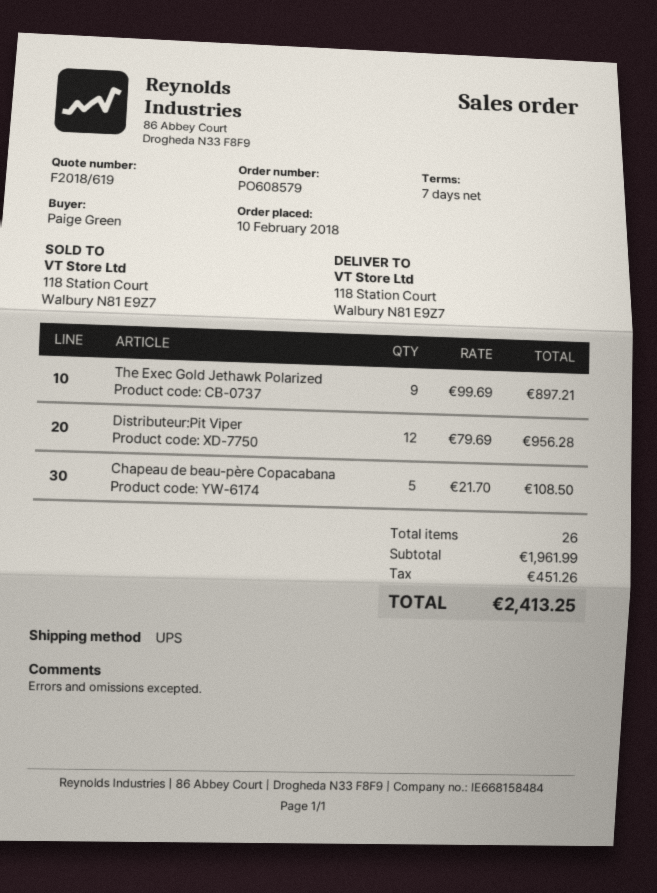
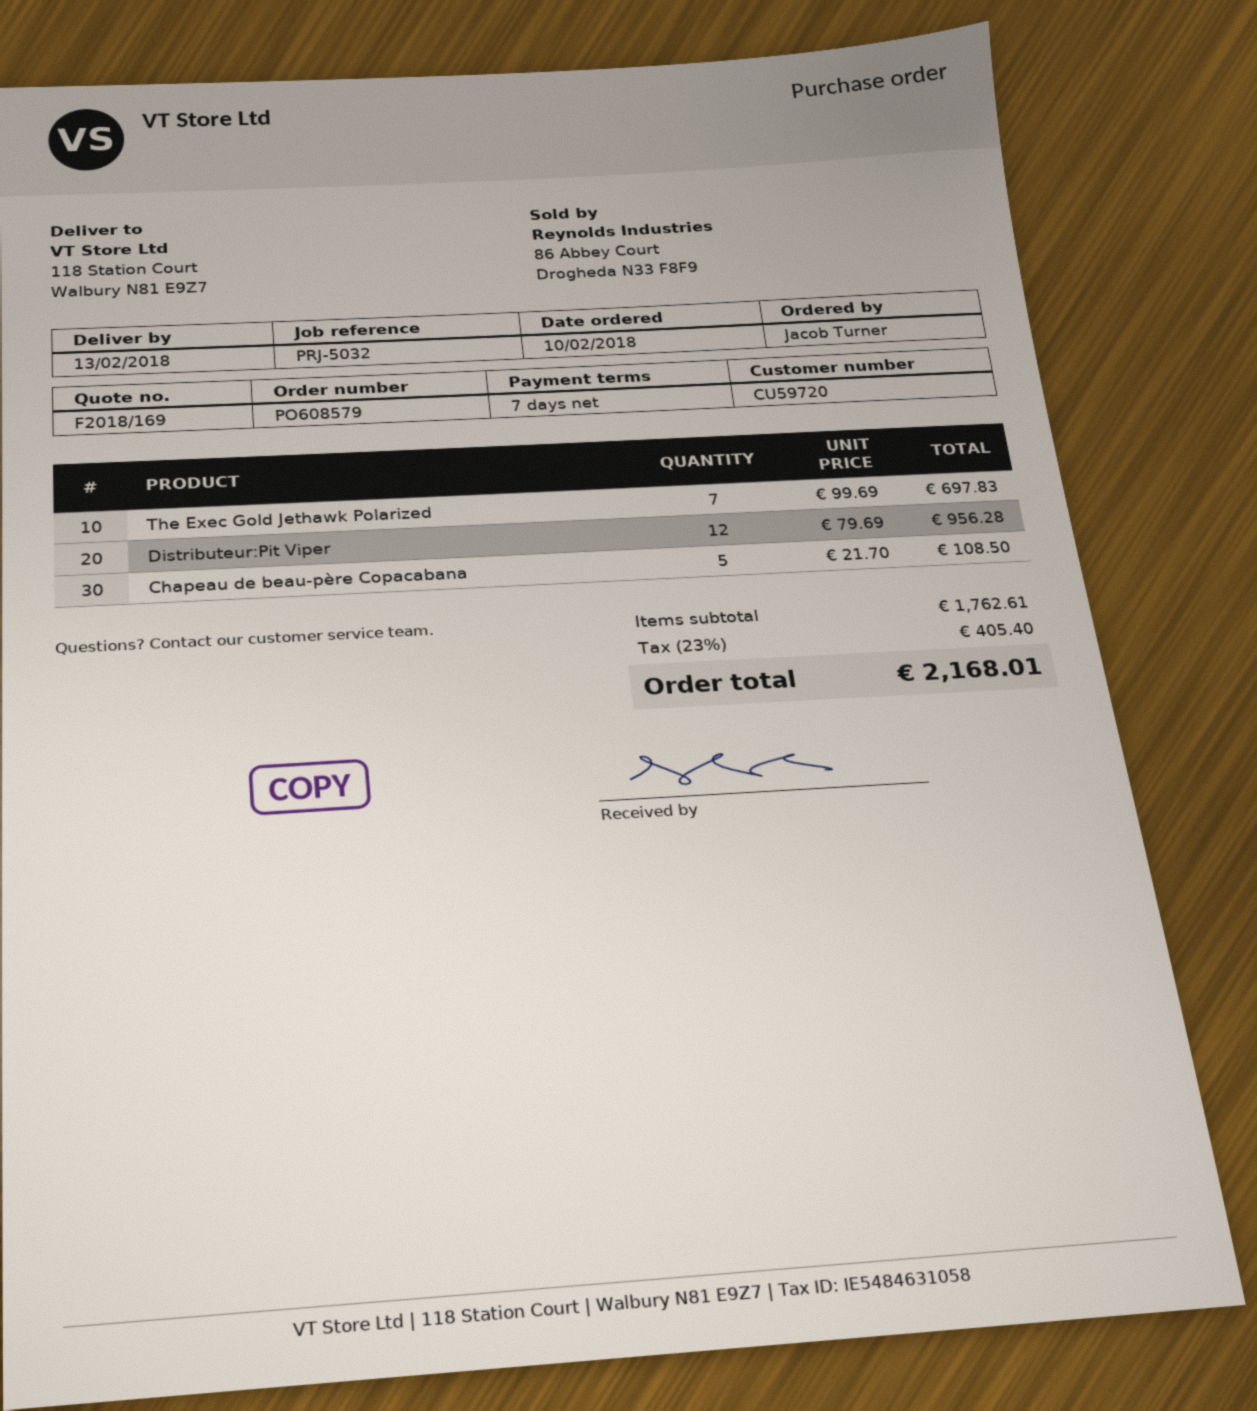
quote number: F2018/619 -> F2018/169
ordered by: Paige Green -> Jacob Turner
The Exec Gold Jethawk Polarized: 9 x 99.69 = 897.21 -> 7 x 99.69 = 697.83
subtotal: 1961.99 -> 1762.61
tax: 451.26 -> 405.40
total: 2413.25 -> 2168.01

